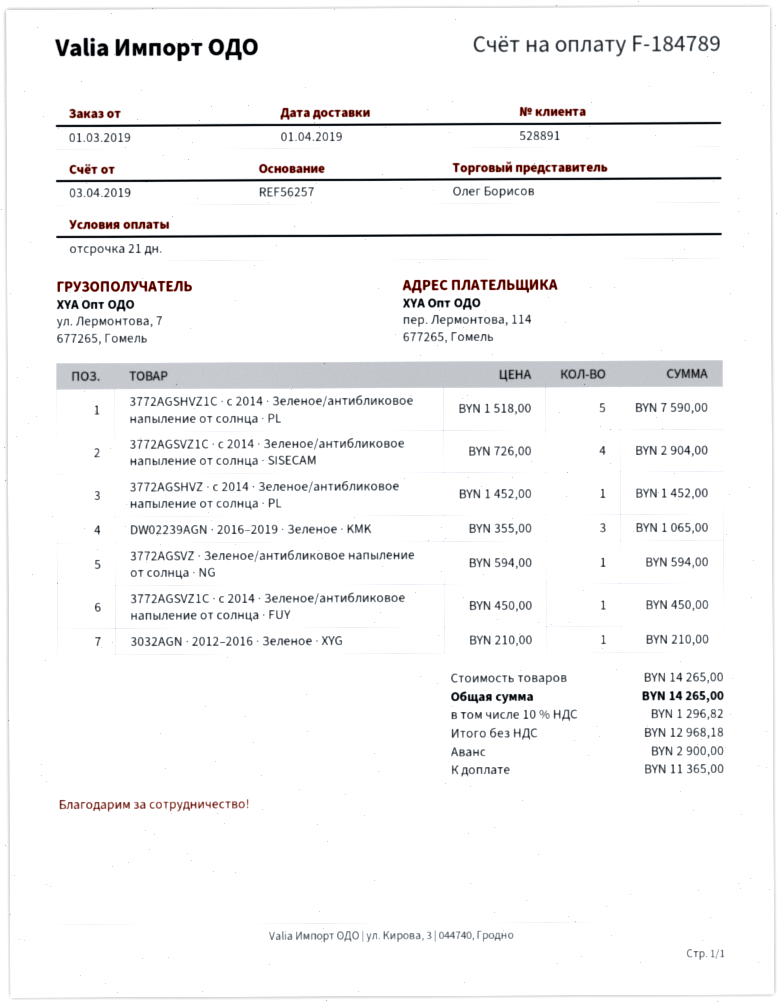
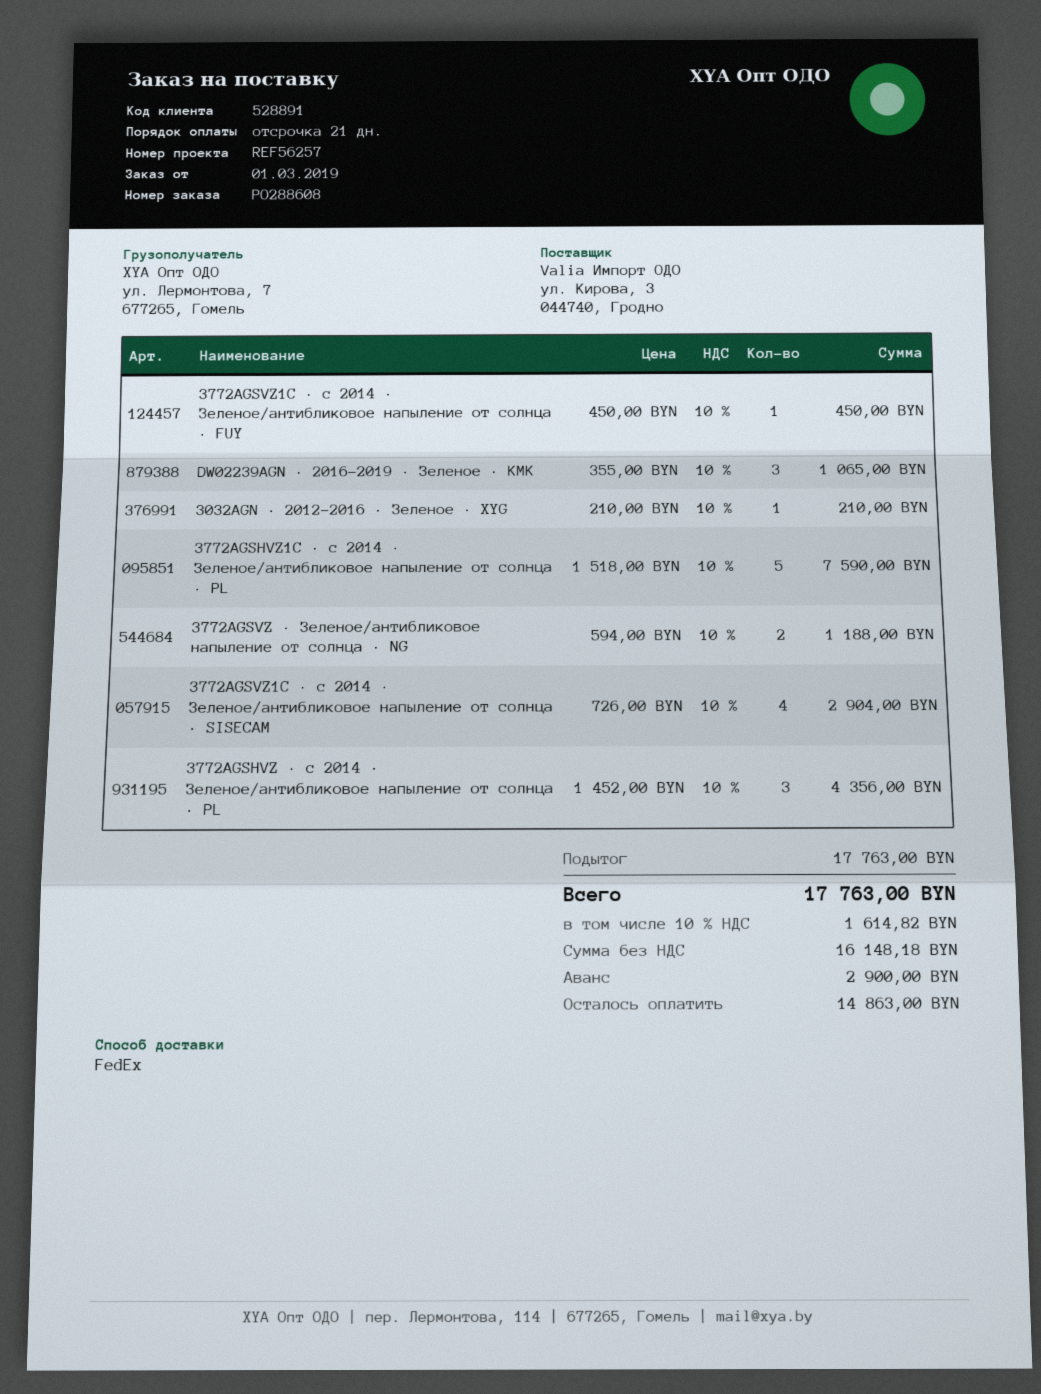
3772AGSHVZ · с 2014 · Зеленое/антибликовое напыление от солнца · PL: 1 x 1452.00 = 1452.00 -> 3 x 1452.00 = 4356.00
3772AGSVZ · Зеленое/антибликовое напыление от солнца · NG: 1 x 594.00 = 594.00 -> 2 x 594.00 = 1188.00
subtotal: 14265.00 -> 17763.00
net: 12968.18 -> 16148.18
tax: 10% = 1296.82 -> 10% = 1614.82
total: 14265.00 -> 17763.00
balance: 11365.00 -> 14863.00

